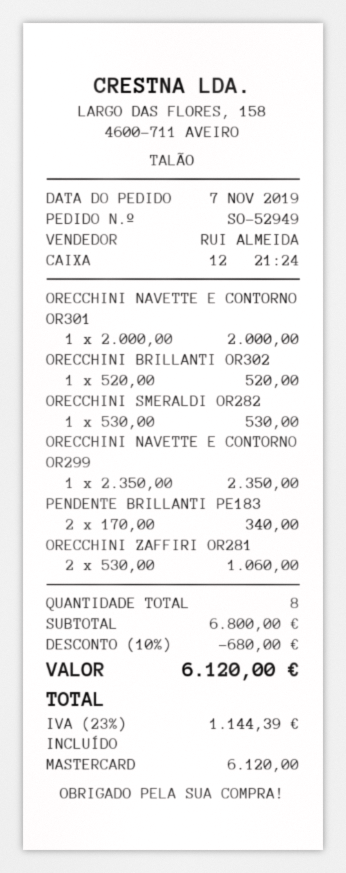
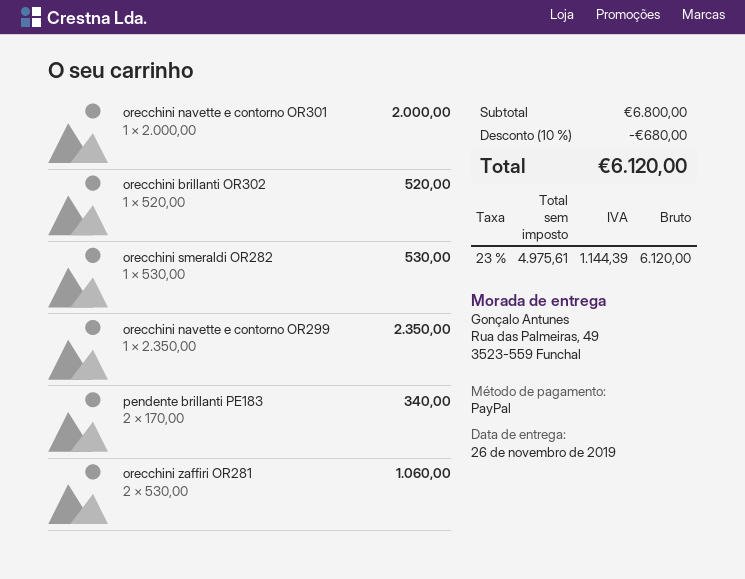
payment method: Mastercard -> PayPal

